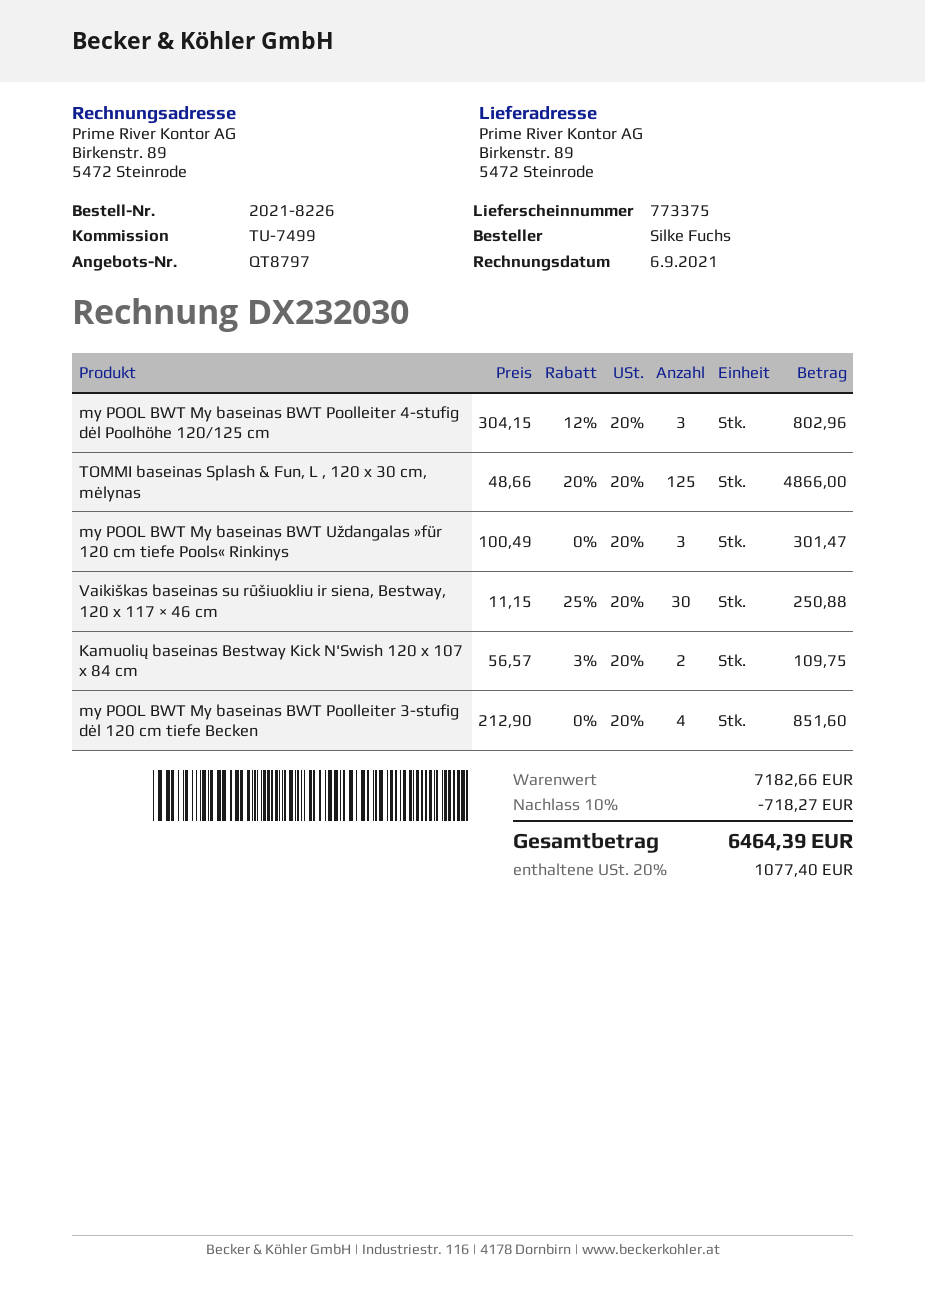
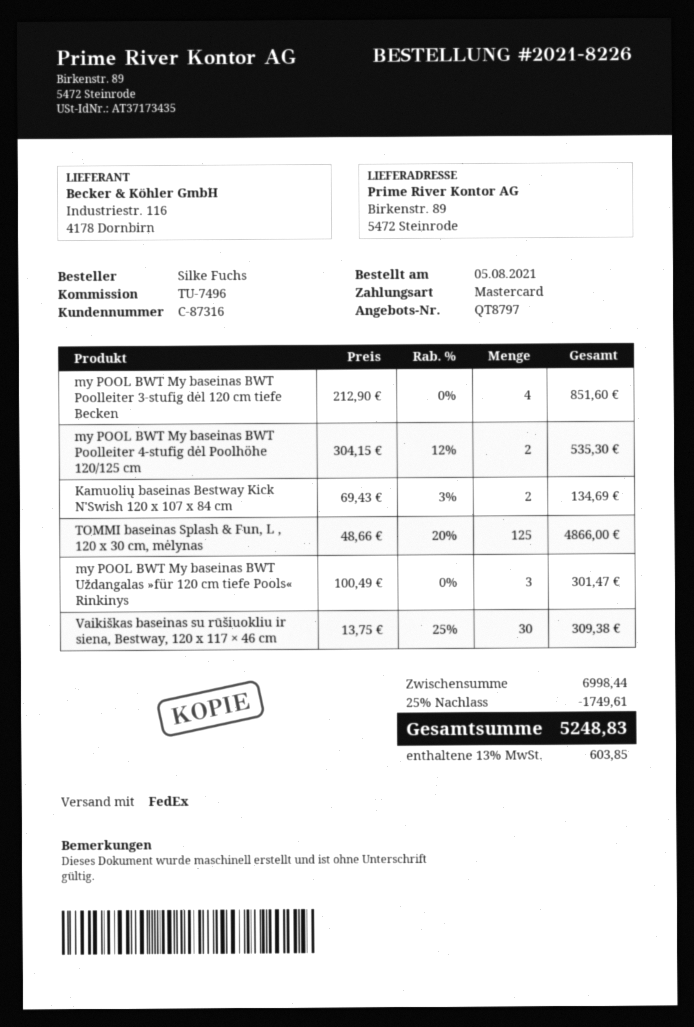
reference: TU-7499 -> TU-7496
my POOL BWT My baseinas BWT Poolleiter 4-stufig dėl Poolhöhe 120/125 cm: 3 x 304.15 - 12% = 802.96 -> 2 x 304.15 - 12% = 535.30
Vaikiškas baseinas su rūšiuokliu ir siena, Bestway, 120 x 117 × 46 cm: 30 x 11.15 - 25% = 250.88 -> 30 x 13.75 - 25% = 309.38
Kamuolių baseinas Bestway Kick N'Swish 120 x 107 x 84 cm: 2 x 56.57 - 3% = 109.75 -> 2 x 69.43 - 3% = 134.69
subtotal: 7182.66 -> 6998.44
discount: 10% = 718.27 -> 25% = 1749.61
tax: 20% = 1077.40 -> 13% = 603.85
total: 6464.39 -> 5248.83

